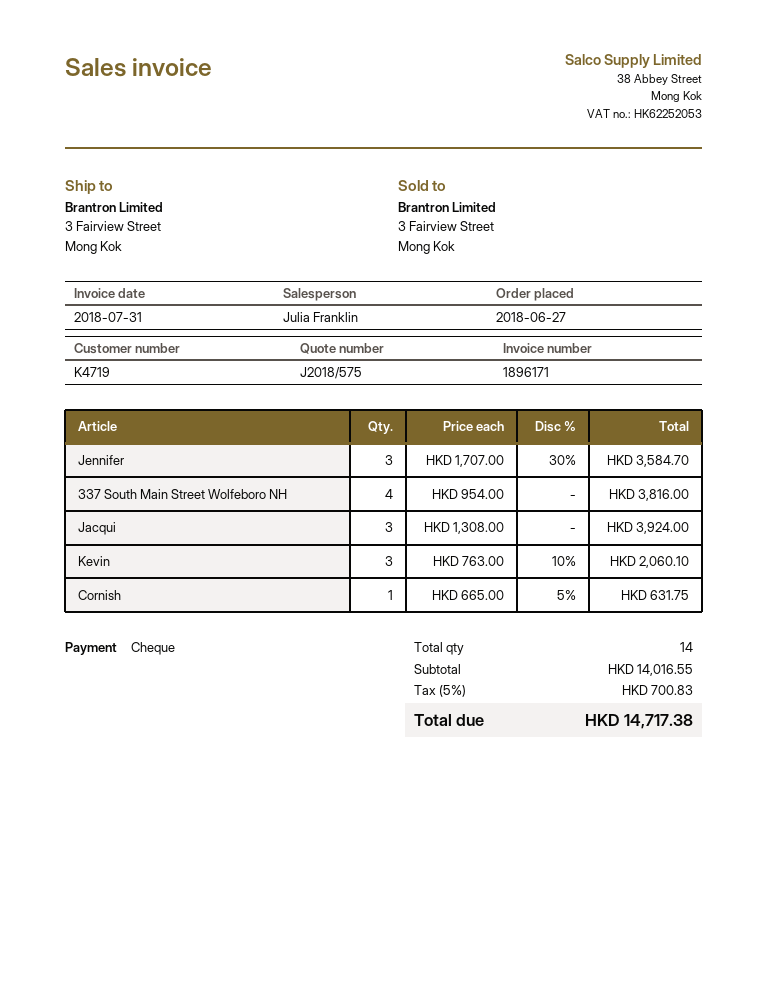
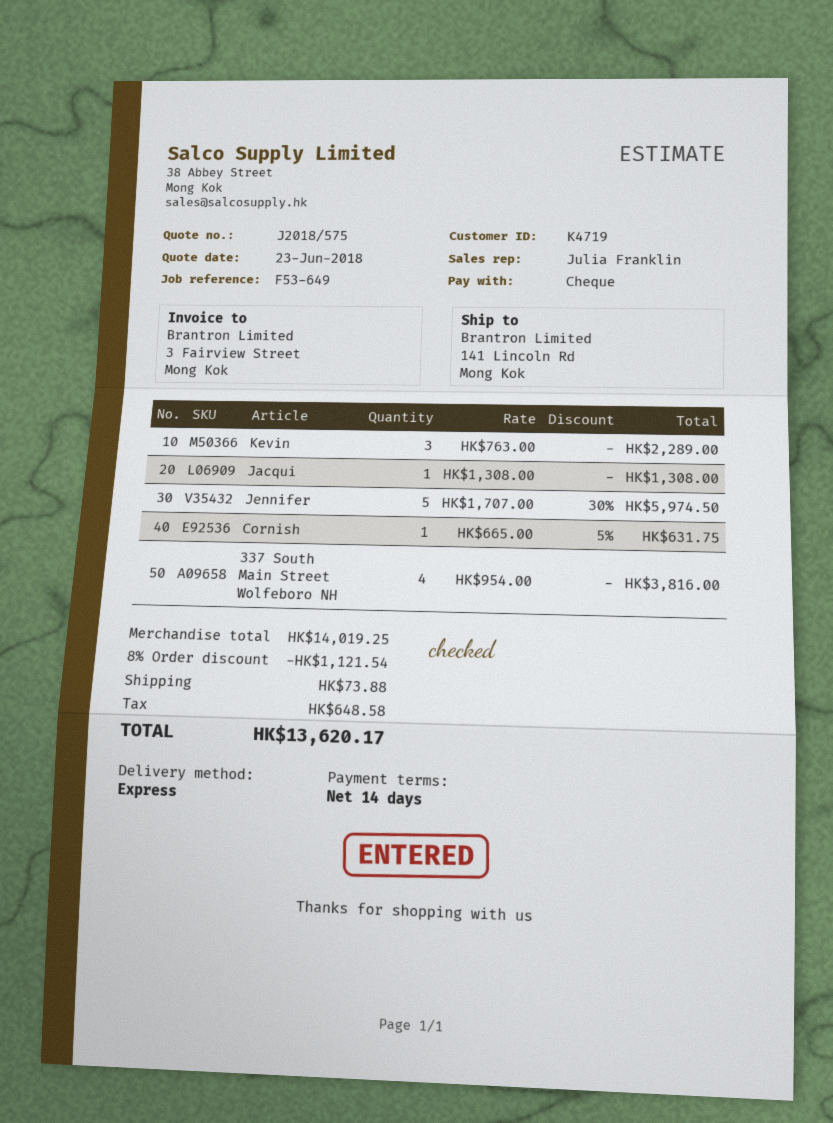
ship to: 3 Fairview Street, Mong Kok -> 141 Lincoln Rd, Mong Kok
Jennifer: 3 x 1707.00 - 30% = 3584.70 -> 5 x 1707.00 - 30% = 5974.50
Jacqui: 3 x 1308.00 = 3924.00 -> 1 x 1308.00 = 1308.00
Kevin: 3 x 763.00 - 10% = 2060.10 -> 3 x 763.00 = 2289.00
subtotal: 14016.55 -> 14019.25
discount: none -> 8% = 1121.54
shipping: none -> 73.88
tax: 700.83 -> 648.58
total: 14717.38 -> 13620.17

